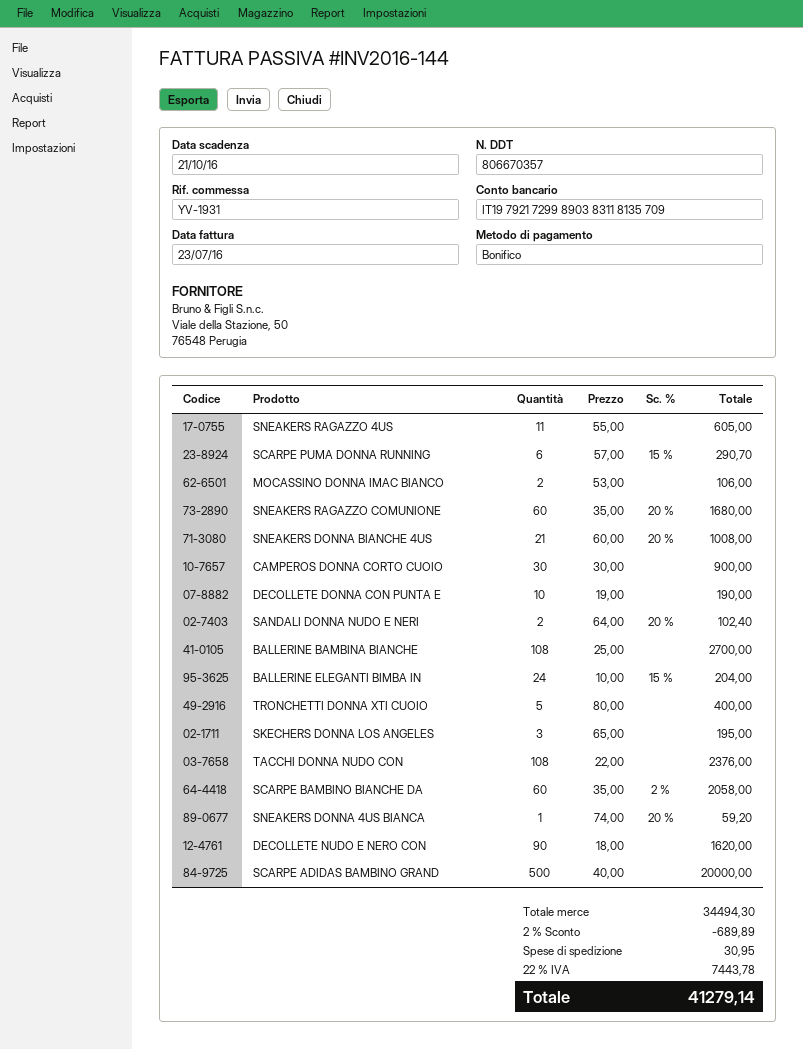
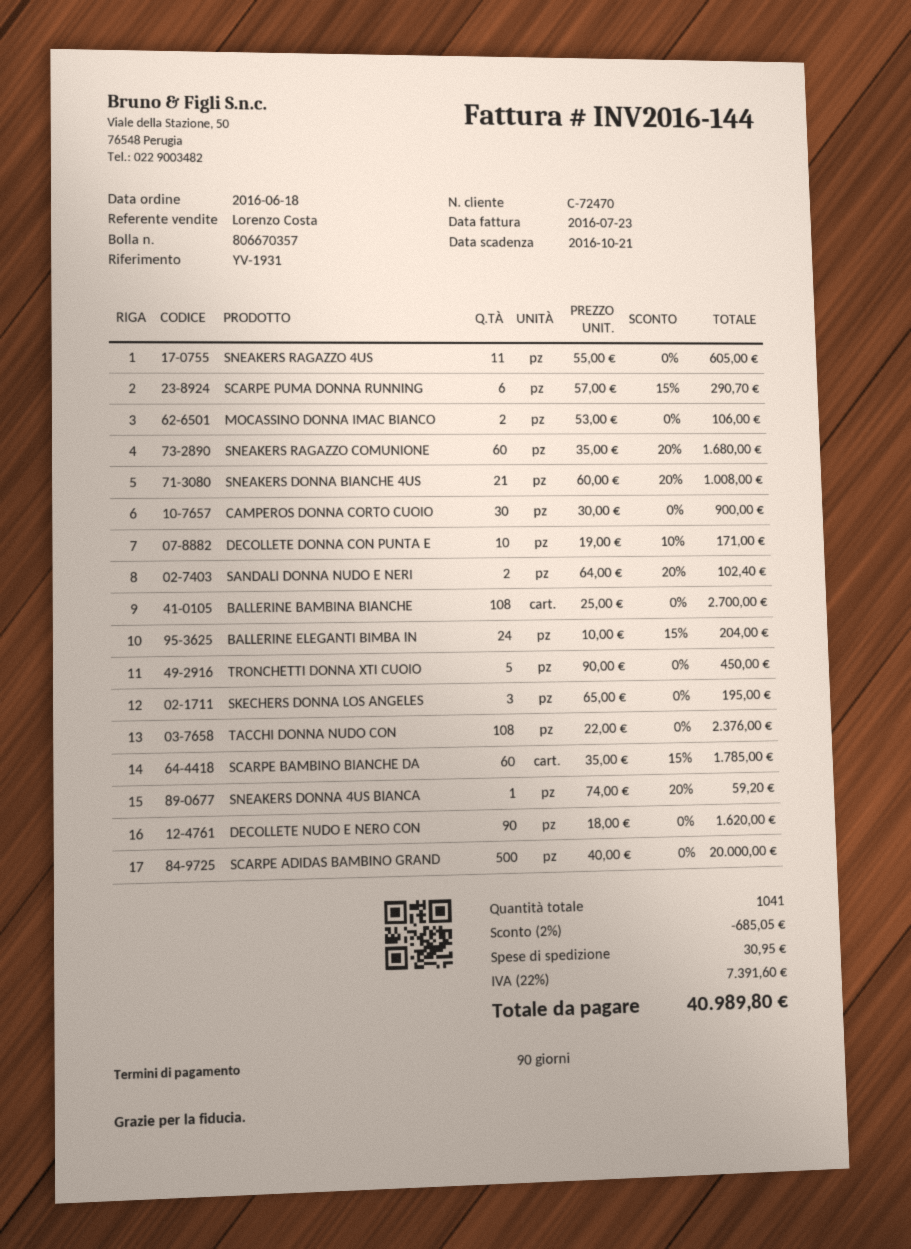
DECOLLETE DONNA CON PUNTA E: 10 x 19.00 = 190.00 -> 10 x 19.00 - 10% = 171.00
TRONCHETTI DONNA XTI CUOIO: 5 x 80.00 = 400.00 -> 5 x 90.00 = 450.00
SCARPE BAMBINO BIANCHE DA: 60 x 35.00 - 2% = 2058.00 -> 60 x 35.00 - 15% = 1785.00
discount: 2% = 689.89 -> 2% = 685.05
tax: 22% = 7443.78 -> 22% = 7391.60
total: 41279.14 -> 40989.80

